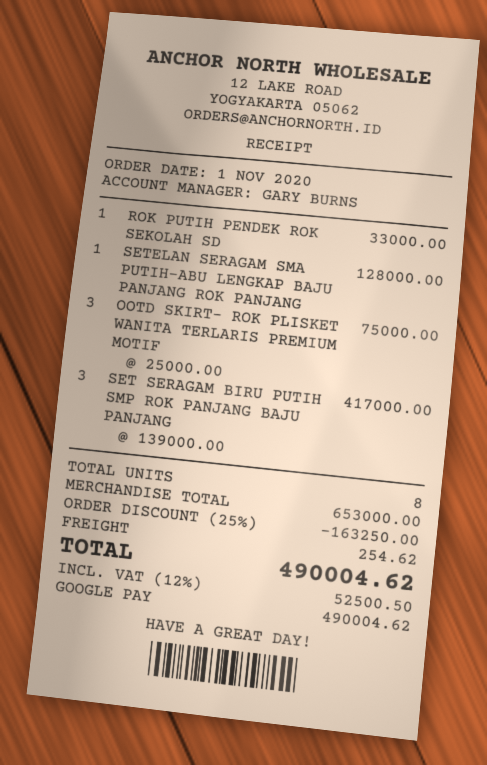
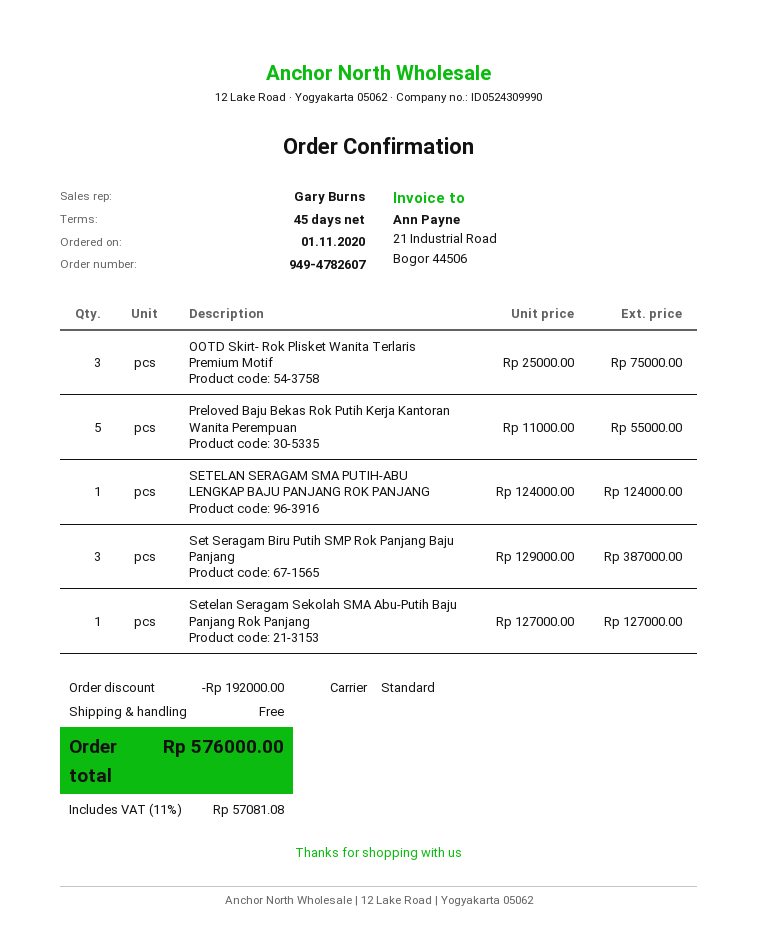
ROK PUTIH PENDEK ROK SEKOLAH SD: 1 x 33000.00 = 33000.00 -> none
SETELAN SERAGAM SMA PUTIH-ABU LENGKAP BAJU PANJANG ROK PANJANG: 1 x 128000.00 = 128000.00 -> 1 x 124000.00 = 124000.00
SET SERAGAM BIRU PUTIH SMP ROK PANJANG BAJU PANJANG: 3 x 139000.00 = 417000.00 -> 3 x 129000.00 = 387000.00
Preloved Baju Bekas Rok Putih Kerja Kantoran Wanita Perempuan: none -> 5 x 11000.00 = 55000.00
Setelan Seragam Sekolah SMA Abu-Putih Baju Panjang Rok Panjang: none -> 1 x 127000.00 = 127000.00
discount: 163250.00 -> 192000.00
shipping: 254.62 -> 0.00
tax: 12% = 52500.50 -> 11% = 57081.08
total: 490004.62 -> 576000.00

